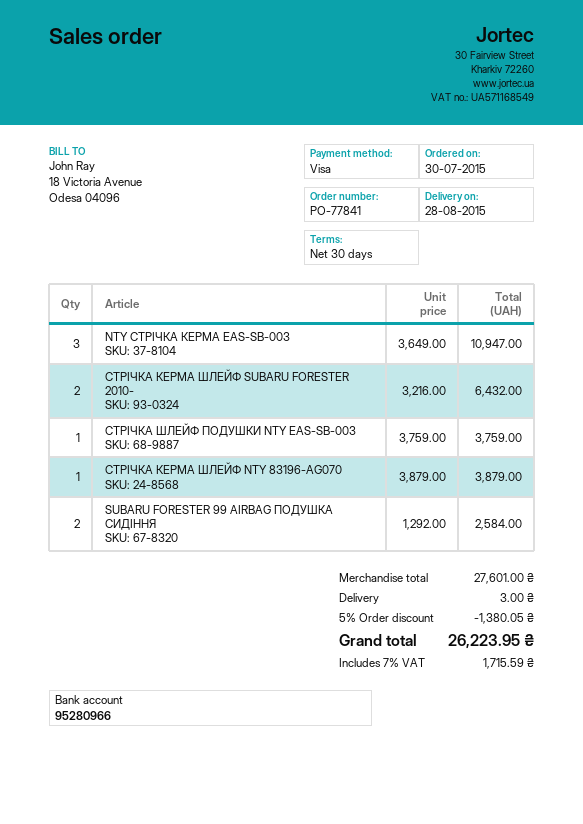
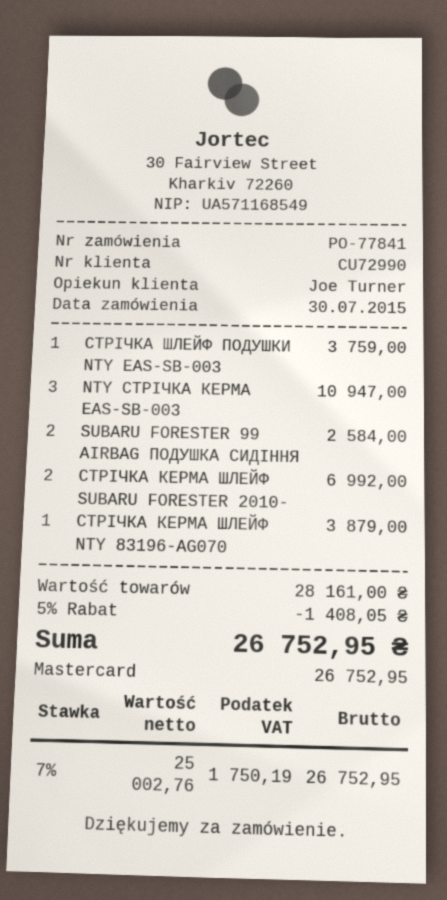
payment method: Visa -> Mastercard
СТРІЧКА КЕРМА ШЛЕЙФ SUBARU FORESTER 2010-: 2 for 6432.00 -> 2 for 6992.00
subtotal: 27601.00 -> 28161.00
discount: 5% = 1380.05 -> 5% = 1408.05
shipping: 3.00 -> none
tax: 7% = 1715.59 -> 7% = 1750.19
total: 26223.95 -> 26752.95

